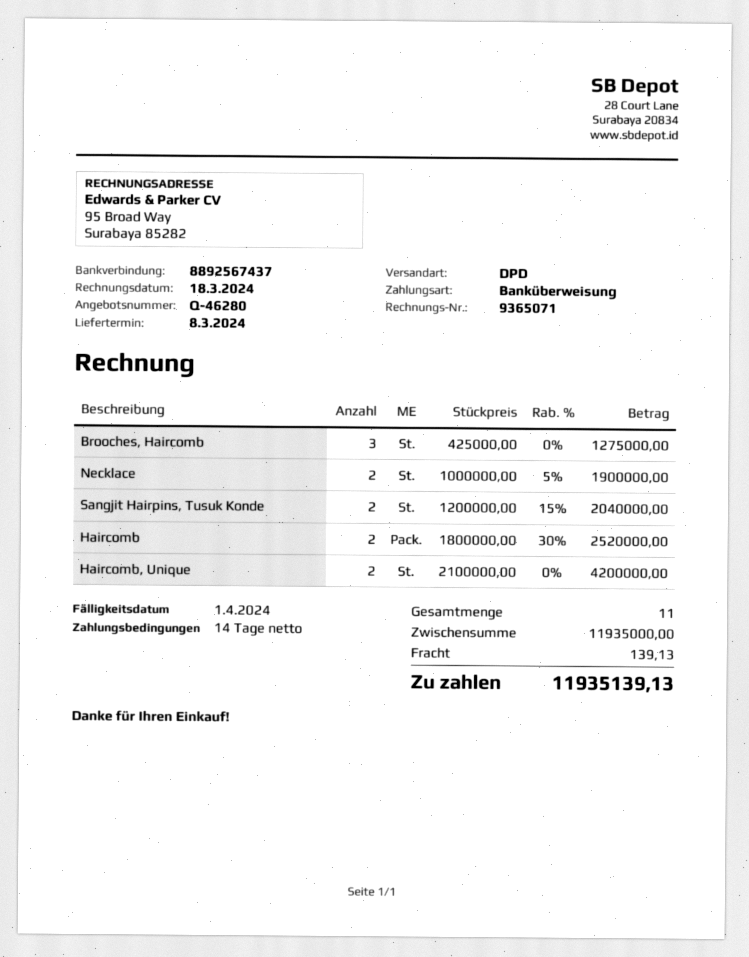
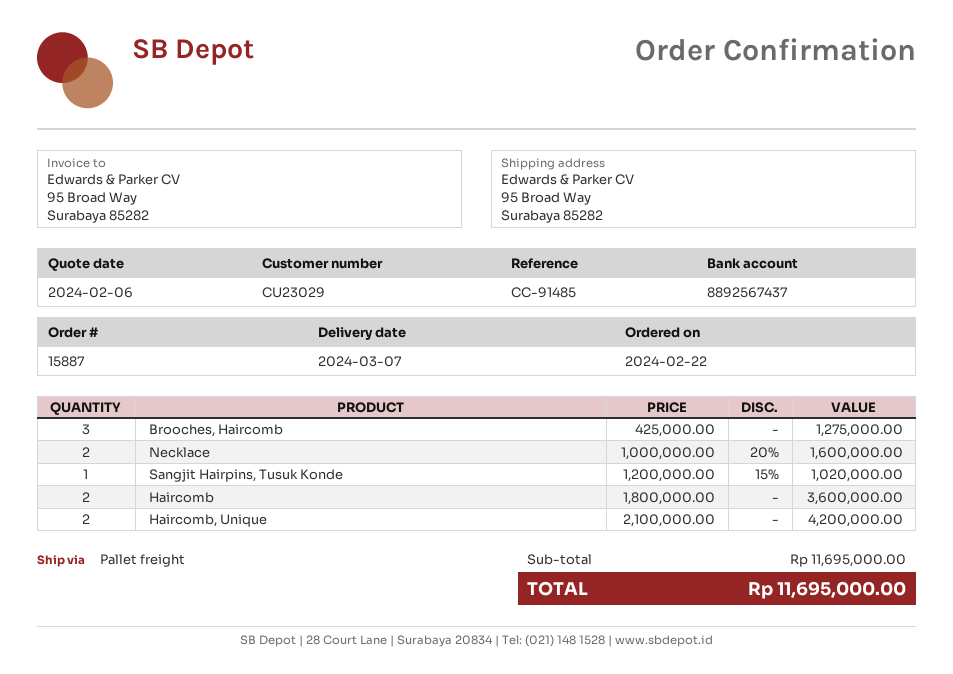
delivery date: 2024-03-08 -> 2024-03-07
shipping method: DPD -> pallet freight
Necklace: 2 x 1000000.00 - 5% = 1900000.00 -> 2 x 1000000.00 - 20% = 1600000.00
Sangjit Hairpins, Tusuk Konde: 2 x 1200000.00 - 15% = 2040000.00 -> 1 x 1200000.00 - 15% = 1020000.00
Haircomb: 2 x 1800000.00 - 30% = 2520000.00 -> 2 x 1800000.00 = 3600000.00
subtotal: 11935000.00 -> 11695000.00
shipping: 139.13 -> none
total: 11935139.13 -> 11695000.00

